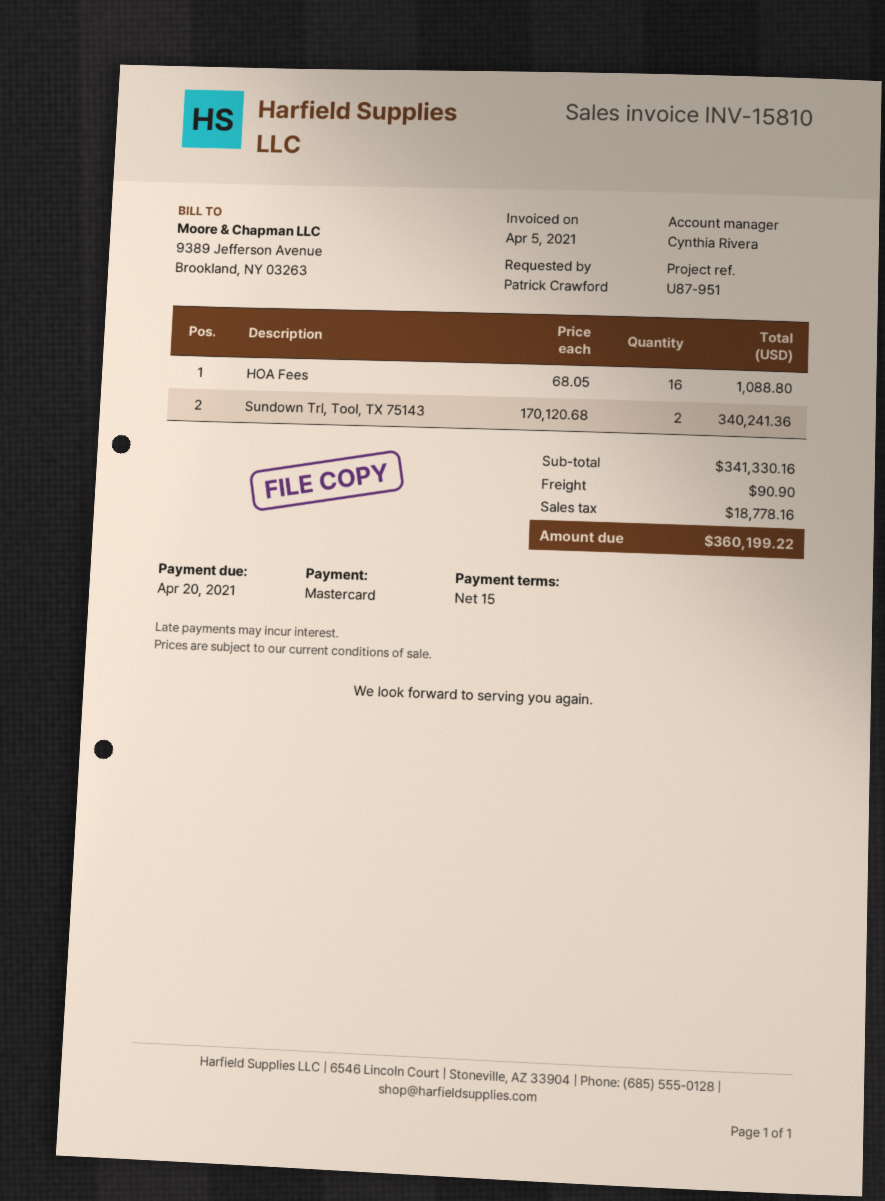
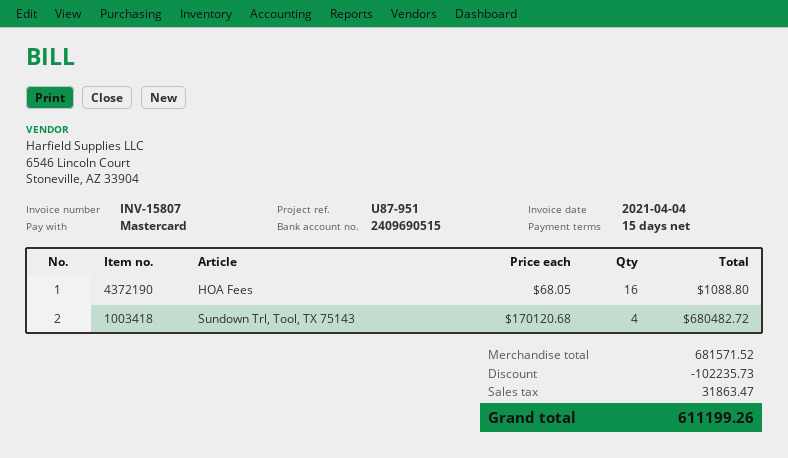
invoice number: INV-15810 -> INV-15807
invoice date: 2021-04-05 -> 2021-04-04
Sundown Trl, Tool, TX 75143: 2 x 170120.68 = 340241.36 -> 4 x 170120.68 = 680482.72
subtotal: 341330.16 -> 681571.52
discount: none -> 102235.73
shipping: 90.90 -> none
tax: 18778.16 -> 31863.47
total: 360199.22 -> 611199.26

